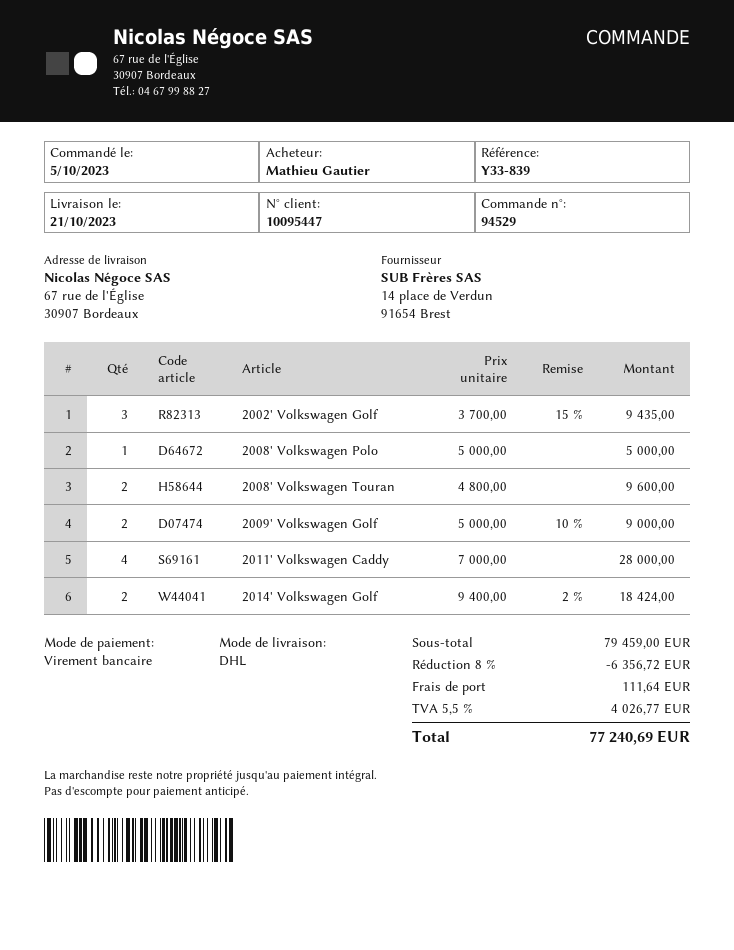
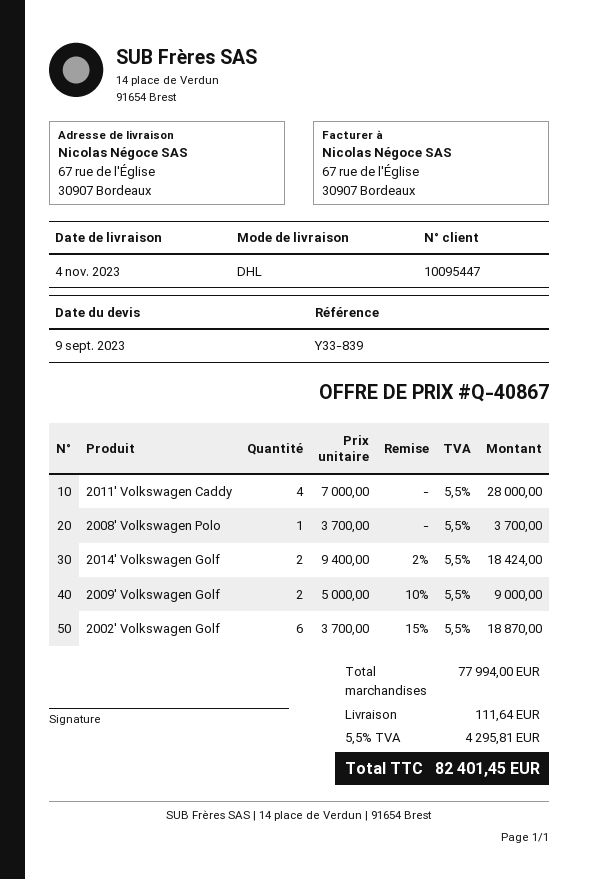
delivery date: 2023-10-21 -> 2023-11-04
2002' Volkswagen Golf: 3 x 3700.00 - 15% = 9435.00 -> 6 x 3700.00 - 15% = 18870.00
2008' Volkswagen Polo: 1 x 5000.00 = 5000.00 -> 1 x 3700.00 = 3700.00
2008' Volkswagen Touran: 2 x 4800.00 = 9600.00 -> none
subtotal: 79459.00 -> 77994.00
discount: 8% = 6356.72 -> none
tax: 5.5% = 4026.77 -> 5.5% = 4295.81
total: 77240.69 -> 82401.45

